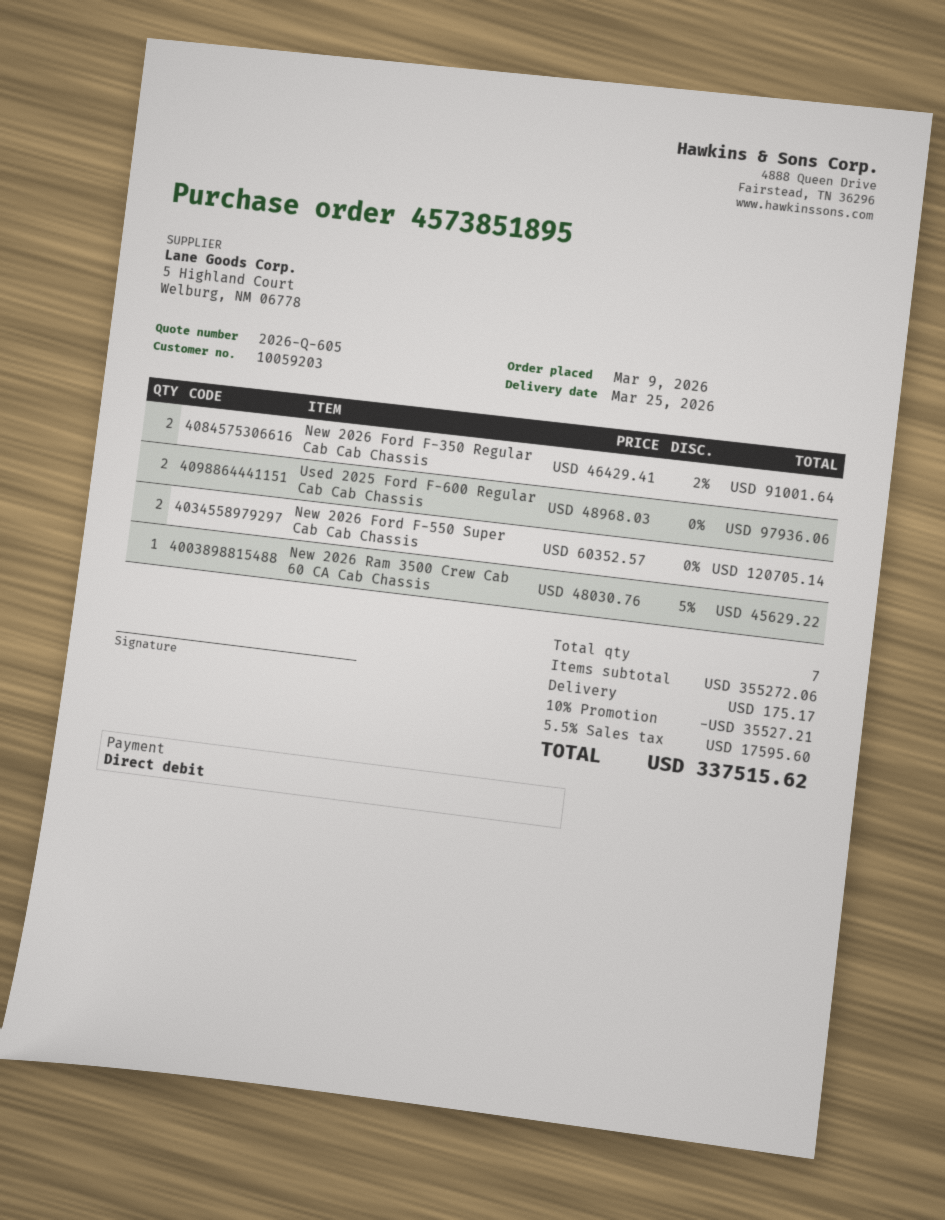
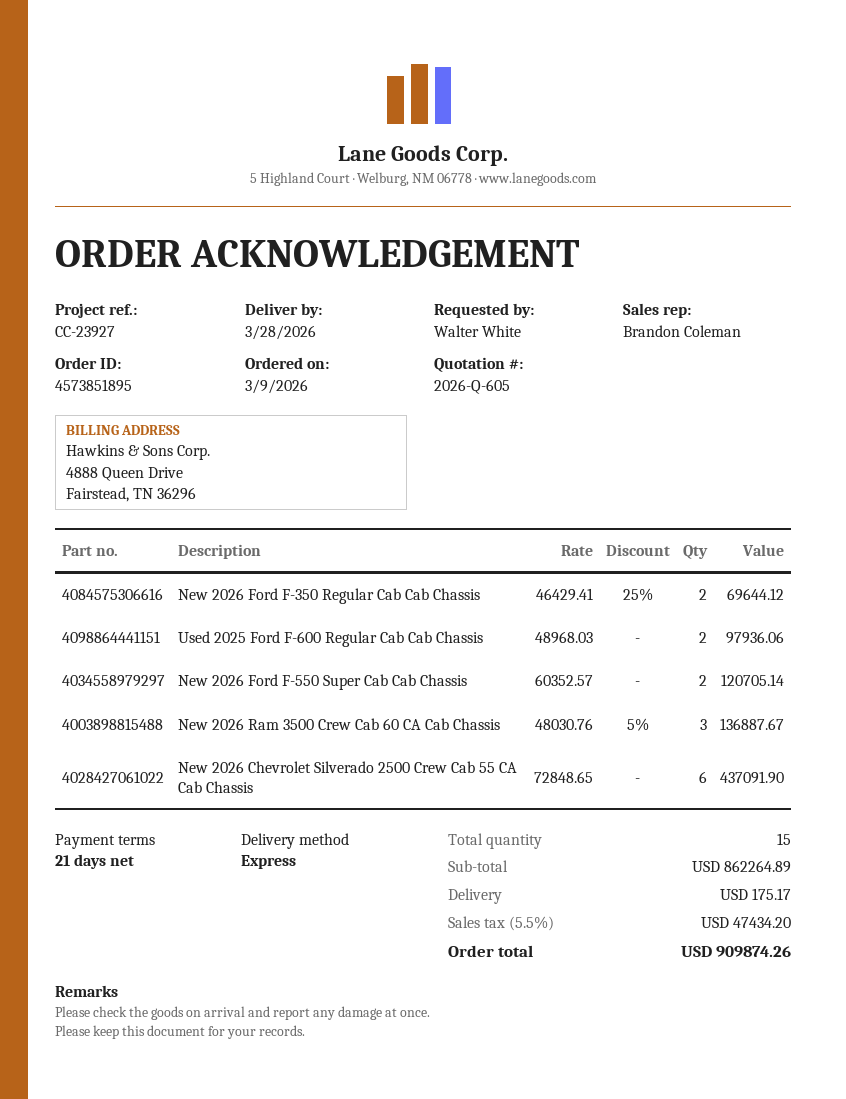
delivery date: 2026-03-25 -> 2026-03-28
New 2026 Ford F-350 Regular Cab Cab Chassis: 2 x 46429.41 - 2% = 91001.64 -> 2 x 46429.41 - 25% = 69644.12
New 2026 Ram 3500 Crew Cab 60 CA Cab Chassis: 1 x 48030.76 - 5% = 45629.22 -> 3 x 48030.76 - 5% = 136887.67
New 2026 Chevrolet Silverado 2500 Crew Cab 55 CA Cab Chassis: none -> 6 x 72848.65 = 437091.90
total quantity: 7 -> 15
subtotal: 355272.06 -> 862264.89
discount: 10% = 35527.21 -> none
tax: 5.5% = 17595.60 -> 5.5% = 47434.20
total: 337515.62 -> 909874.26

